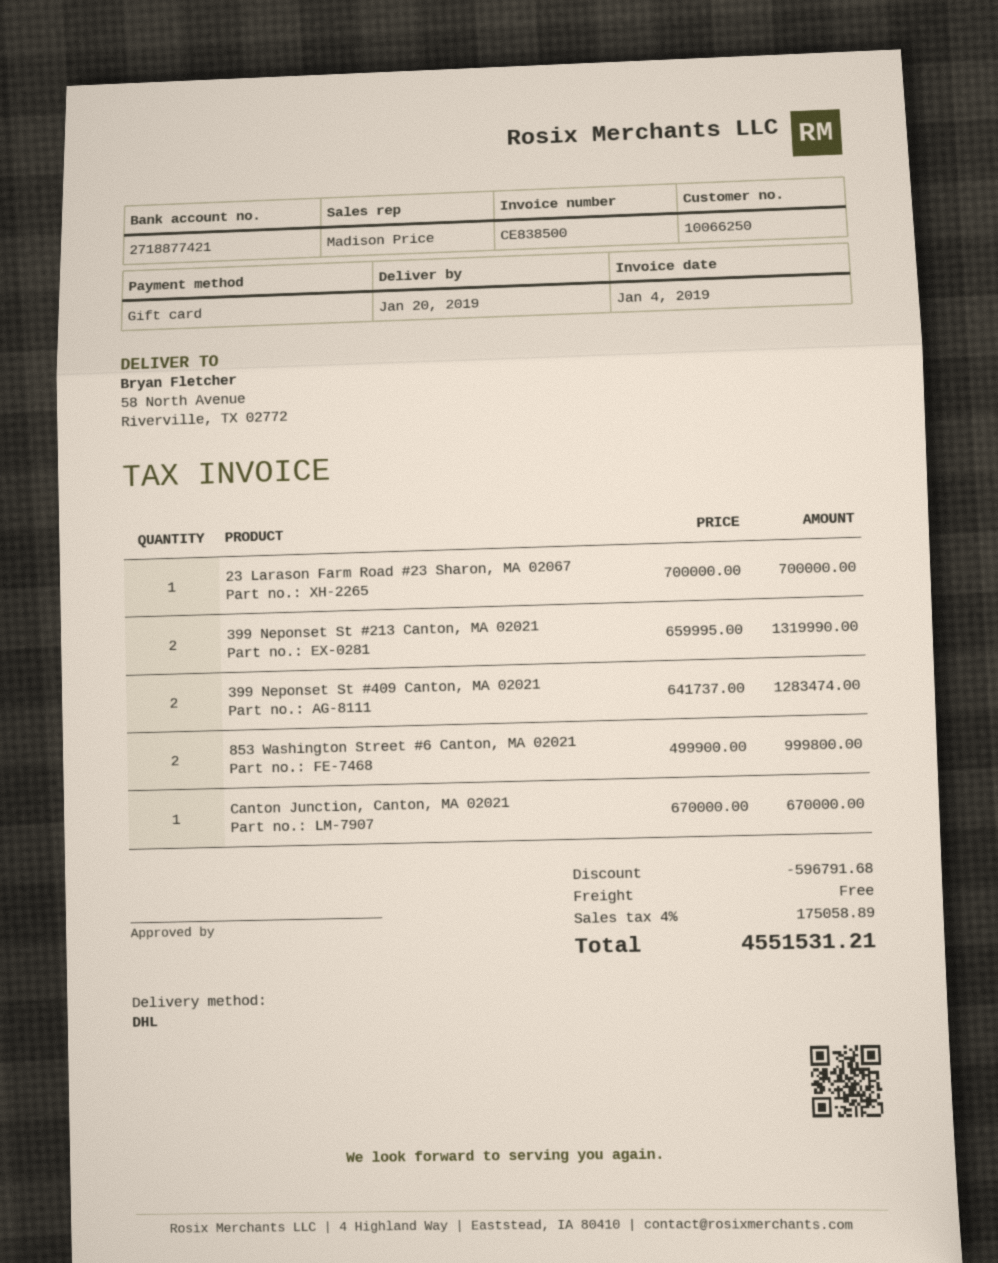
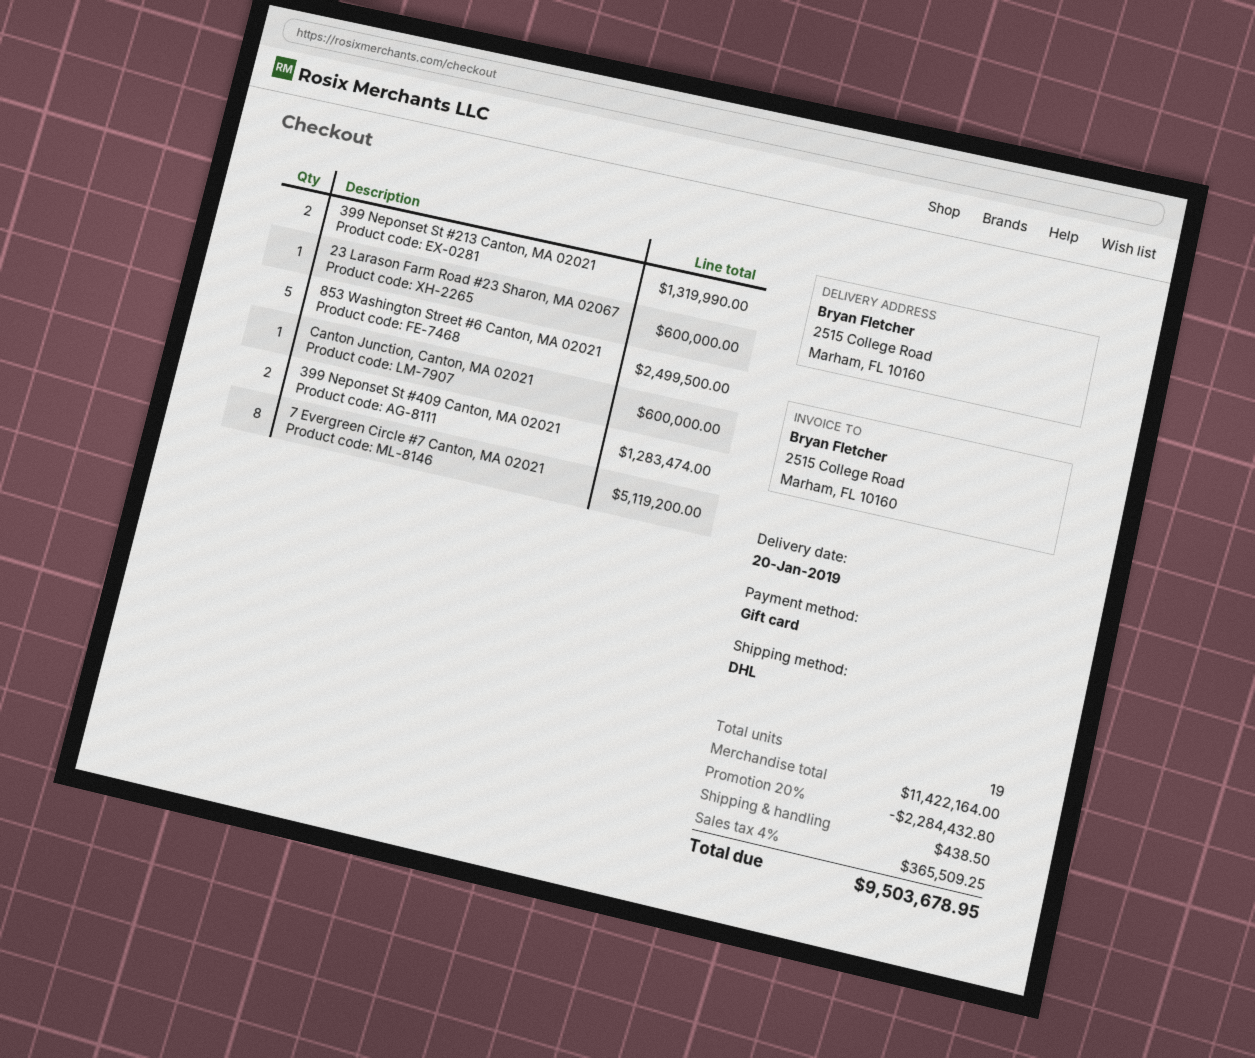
ship to: 58 North Avenue, Riverville, TX 02772 -> 2515 College Road, Marham, FL 10160
23 Larason Farm Road #23 Sharon, MA 02067: 1 for 700000.00 -> 1 for 600000.00
853 Washington Street #6 Canton, MA 02021: 2 for 999800.00 -> 5 for 2499500.00
Canton Junction, Canton, MA 02021: 1 for 670000.00 -> 1 for 600000.00
7 Evergreen Circle #7 Canton, MA 02021: none -> 8 for 5119200.00
discount: 596791.68 -> 2284432.80
shipping: 0.00 -> 438.50
tax: 4% = 175058.89 -> 4% = 365509.25
total: 4551531.21 -> 9503678.95

